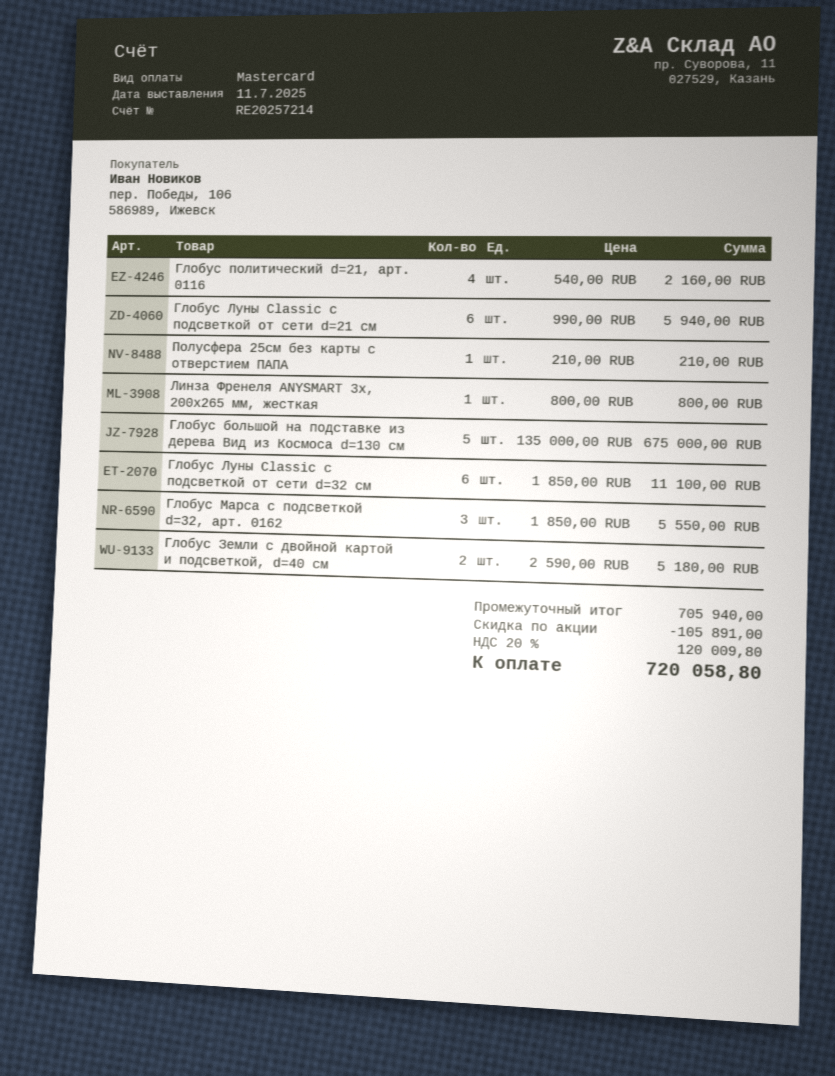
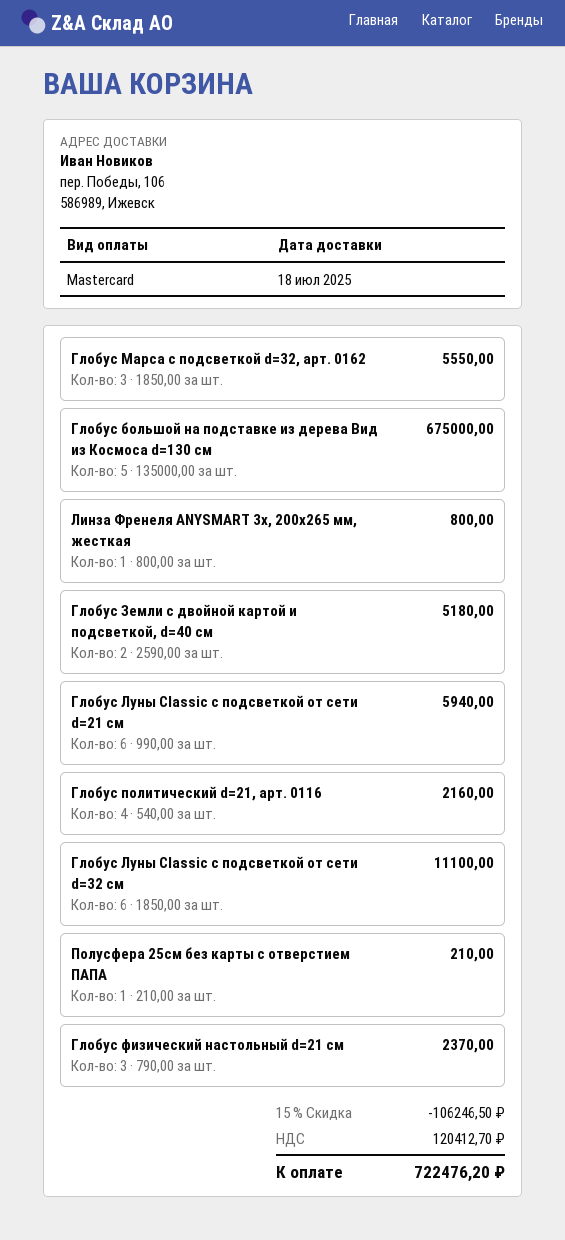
Глобус физический настольный d=21 см: none -> 3 x 790.00 = 2370.00
discount: 105891.00 -> 106246.50
tax: 120009.80 -> 120412.70
total: 720058.80 -> 722476.20

